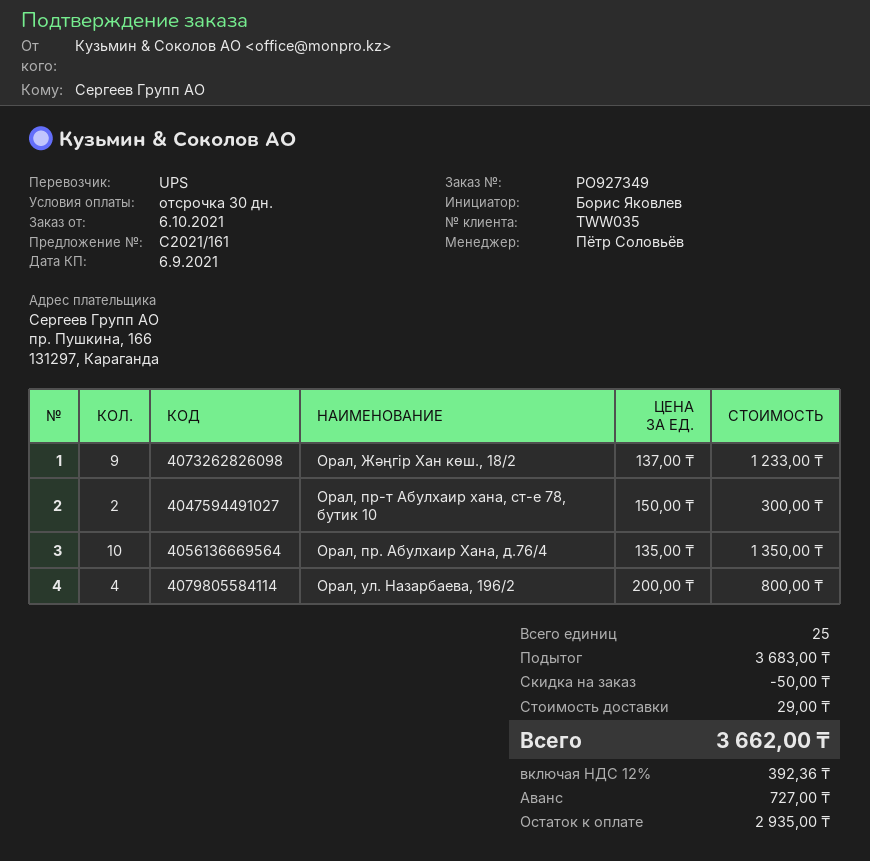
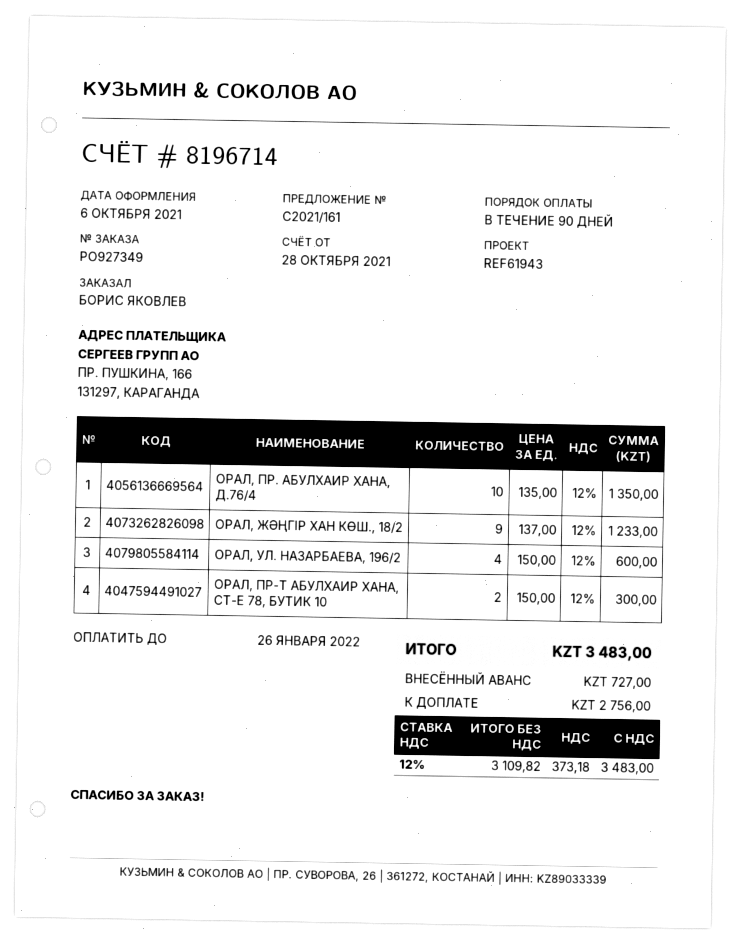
payment terms: 30 days -> 90 days
Орал, ул. Назарбаева, 196/2: 4 x 200.00 = 800.00 -> 4 x 150.00 = 600.00
discount: 50.00 -> none
shipping: 29.00 -> none
tax: 12% = 392.36 -> 12% = 373.18
total: 3662.00 -> 3483.00
balance: 2935.00 -> 2756.00

